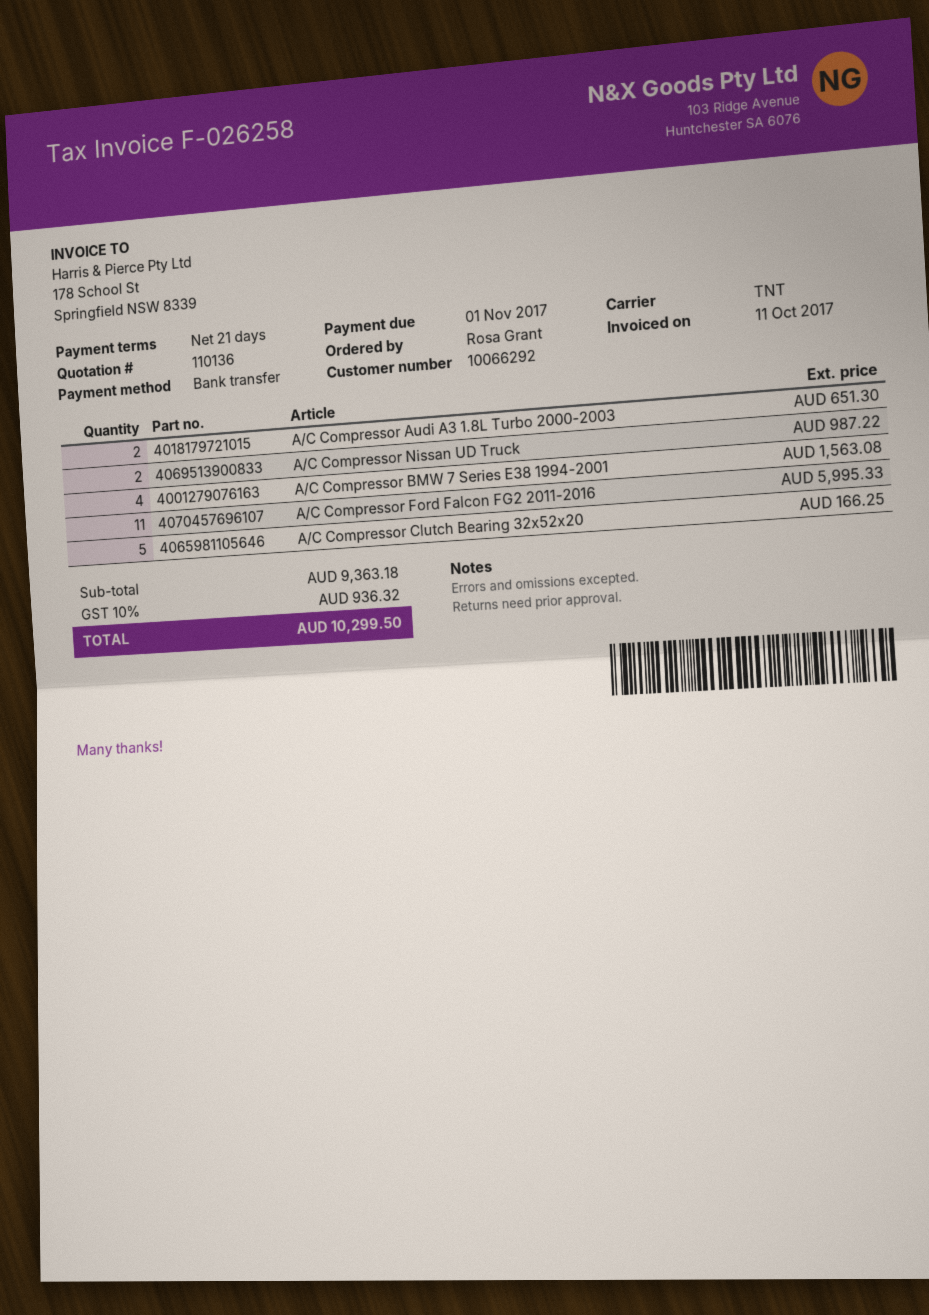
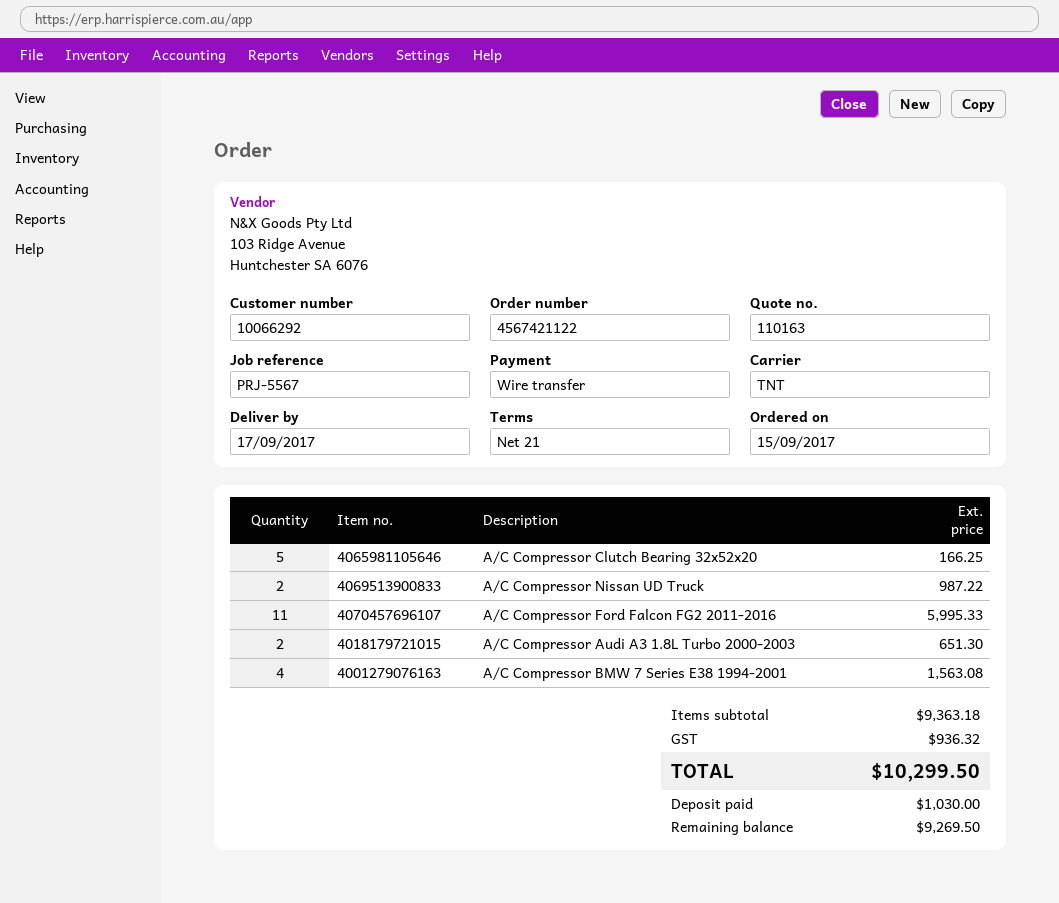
quote number: 110136 -> 110163

